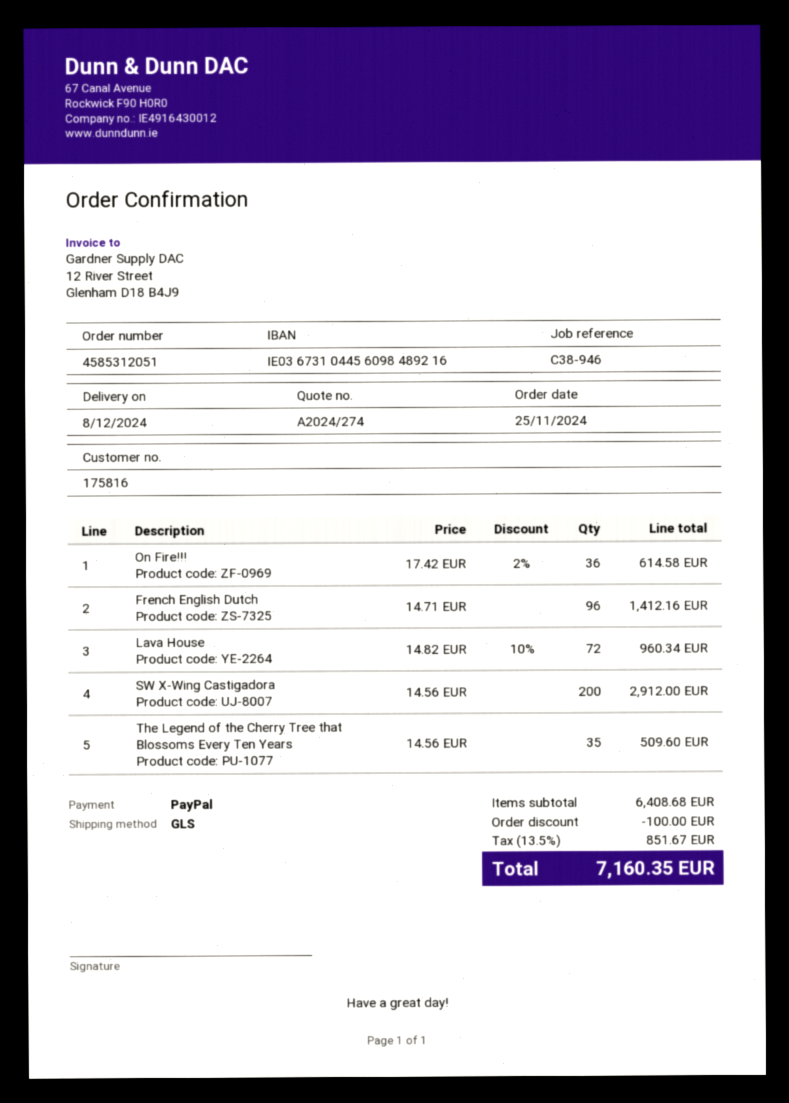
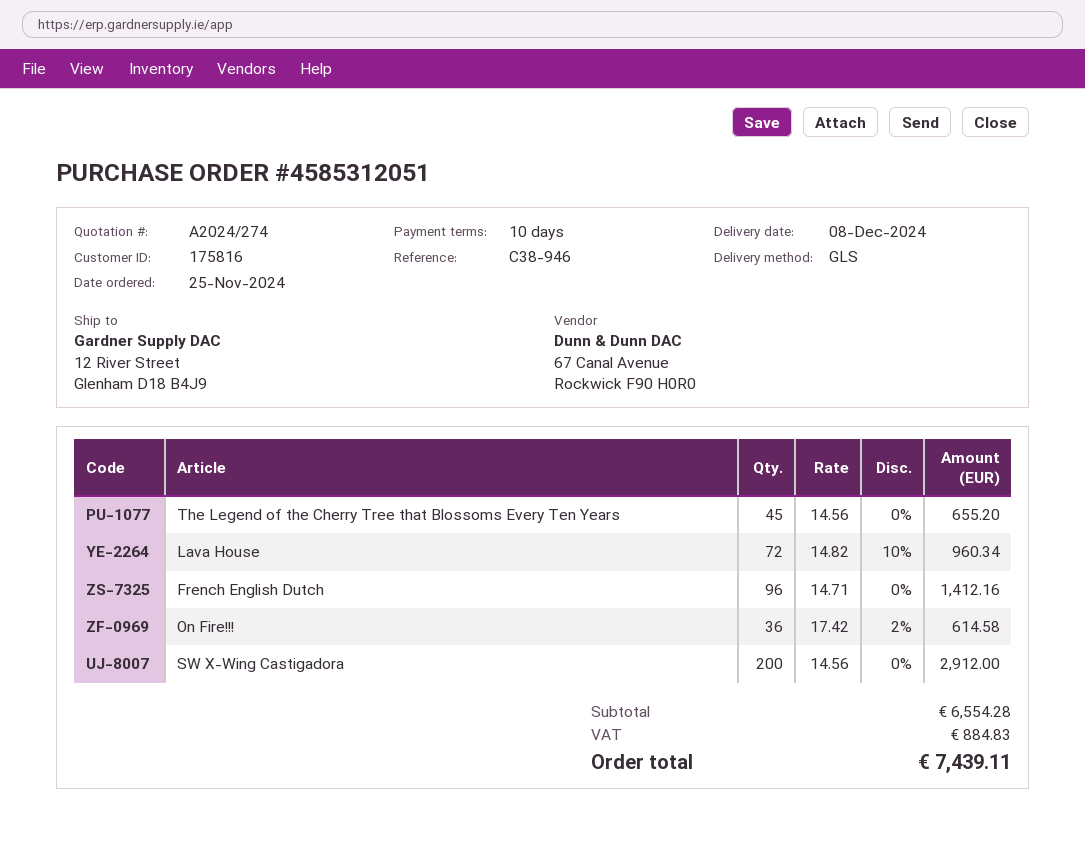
The Legend of the Cherry Tree that Blossoms Every Ten Years: 35 x 14.56 = 509.60 -> 45 x 14.56 = 655.20
subtotal: 6408.68 -> 6554.28
discount: 100.00 -> none
tax: 851.67 -> 884.83
total: 7160.35 -> 7439.11

